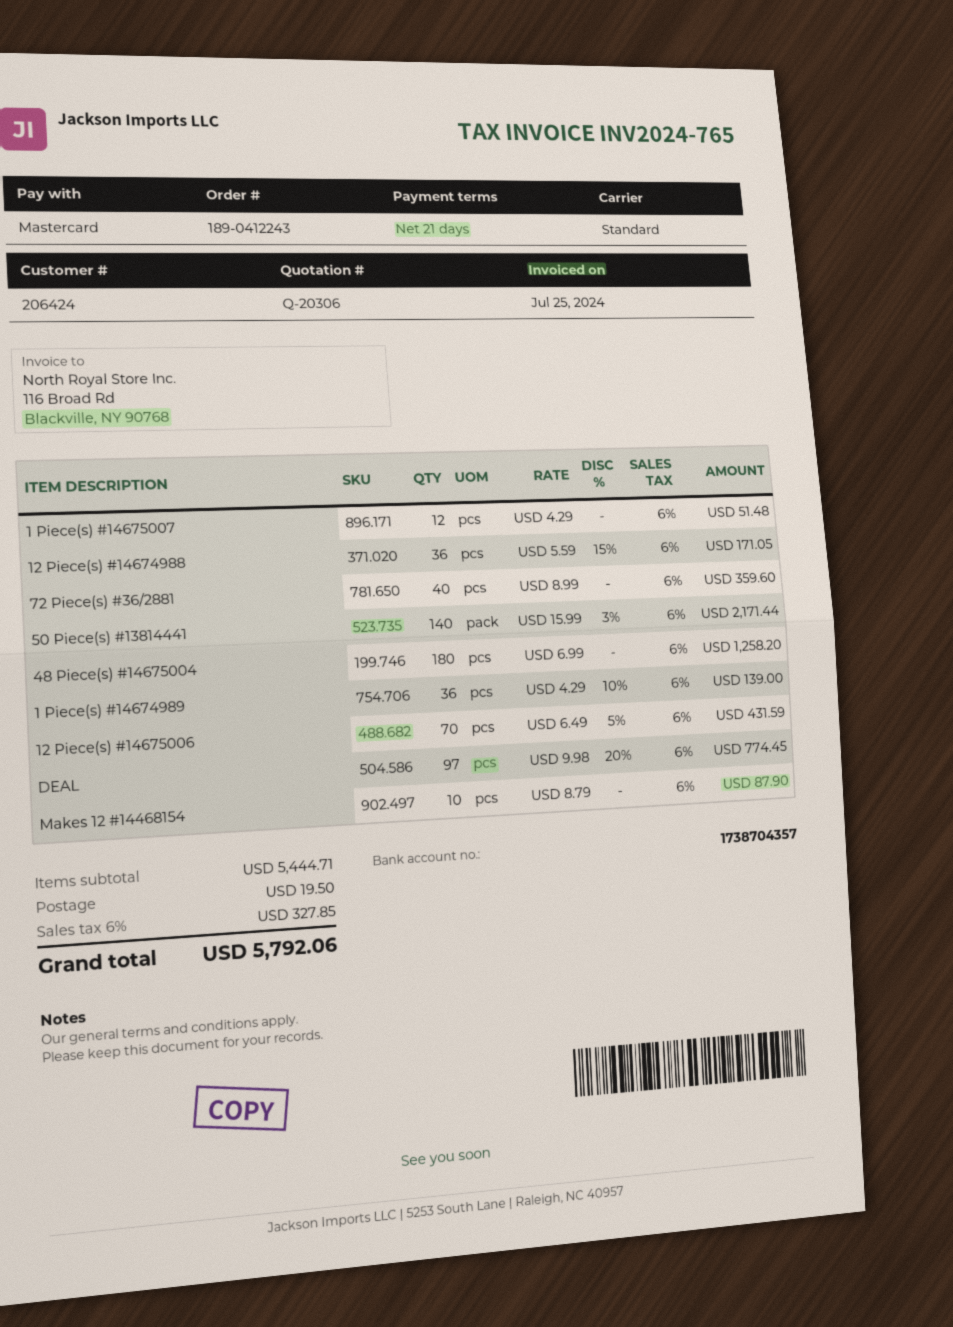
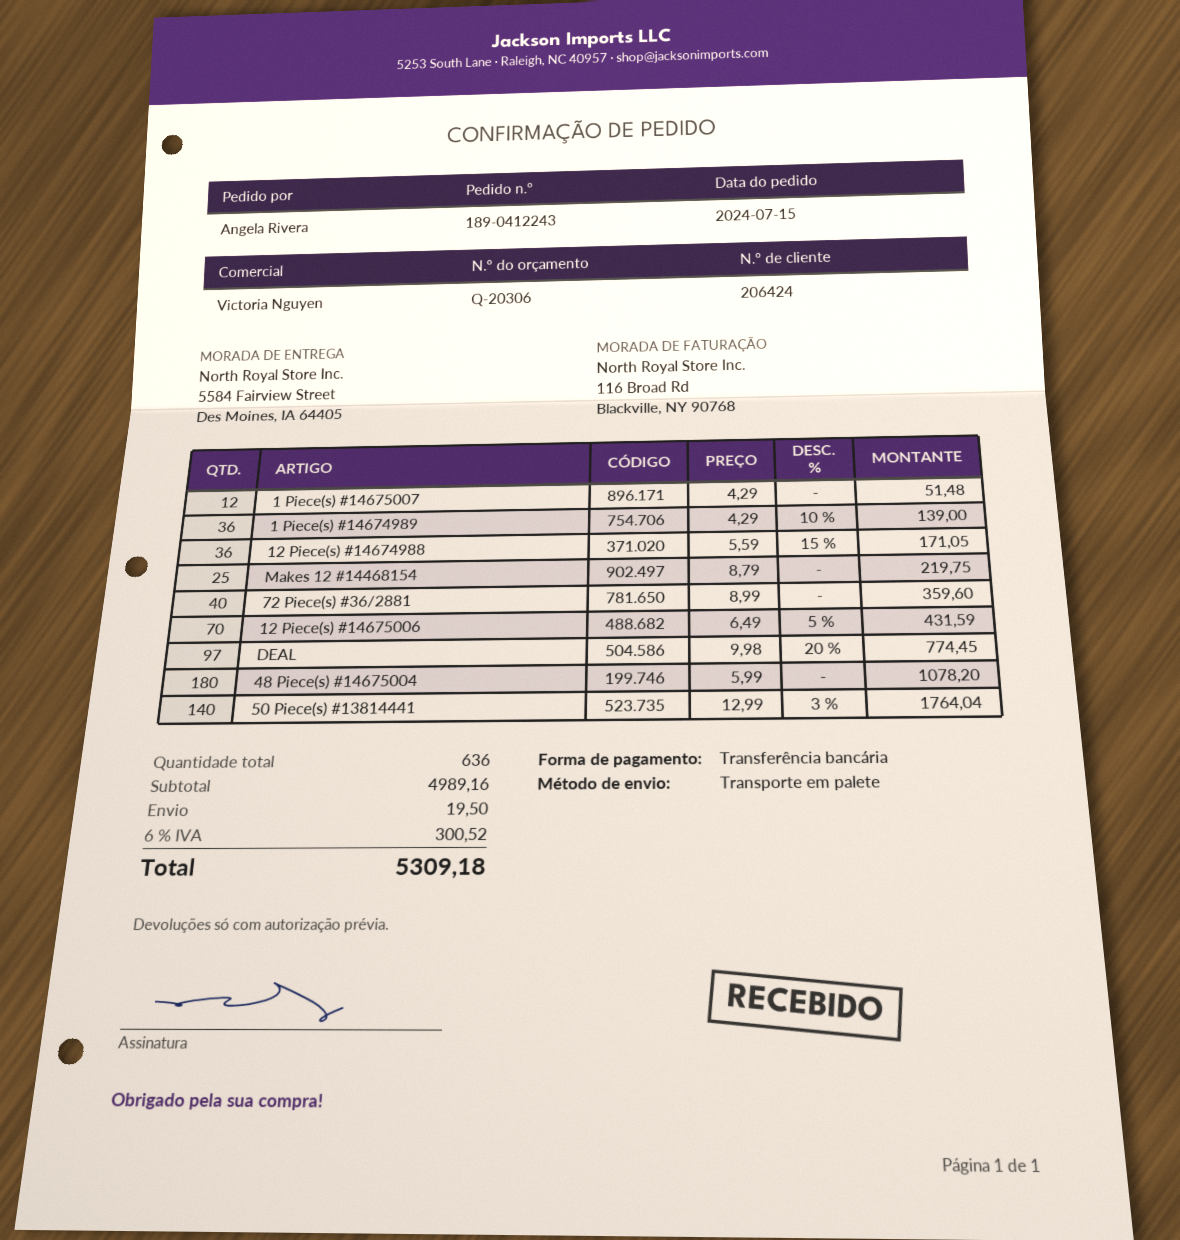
payment method: Mastercard -> bank transfer
shipping method: standard -> pallet freight
50 Piece(s) #13814441: 140 x 15.99 - 3% = 2171.44 -> 140 x 12.99 - 3% = 1764.04
48 Piece(s) #14675004: 180 x 6.99 = 1258.20 -> 180 x 5.99 = 1078.20
Makes 12 #14468154: 10 x 8.79 = 87.90 -> 25 x 8.79 = 219.75
subtotal: 5444.71 -> 4989.16
tax: 6% = 327.85 -> 6% = 300.52
total: 5792.06 -> 5309.18

